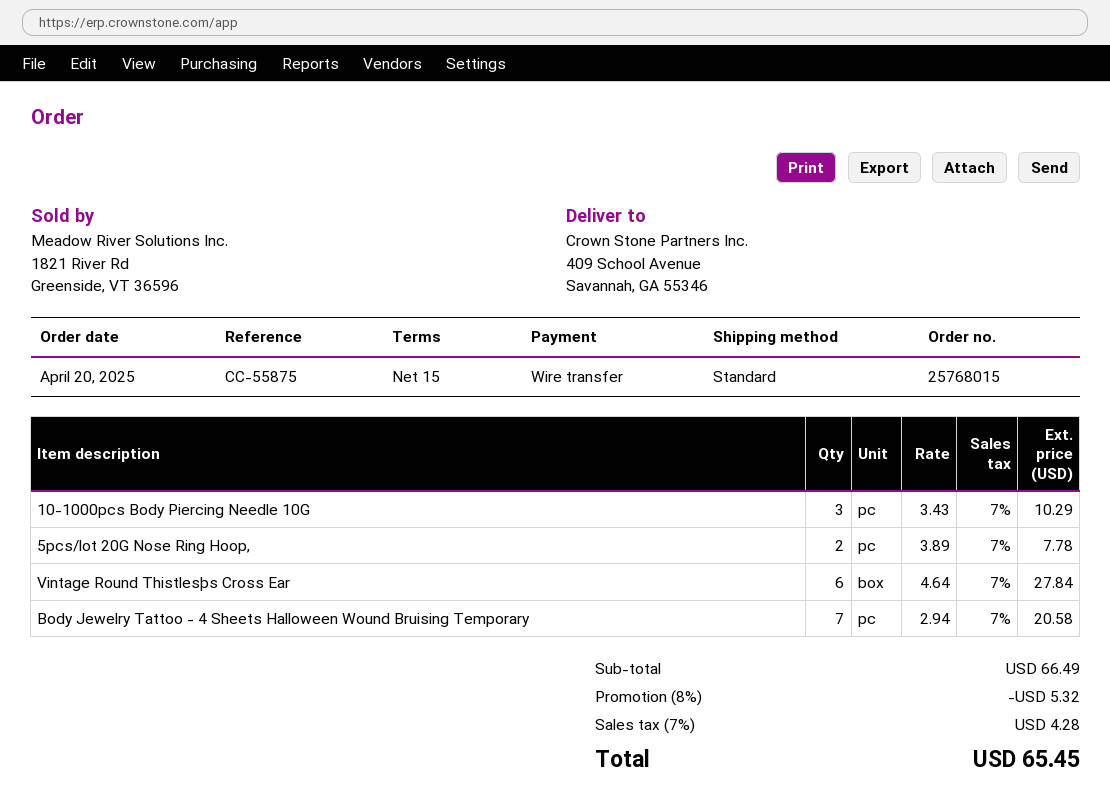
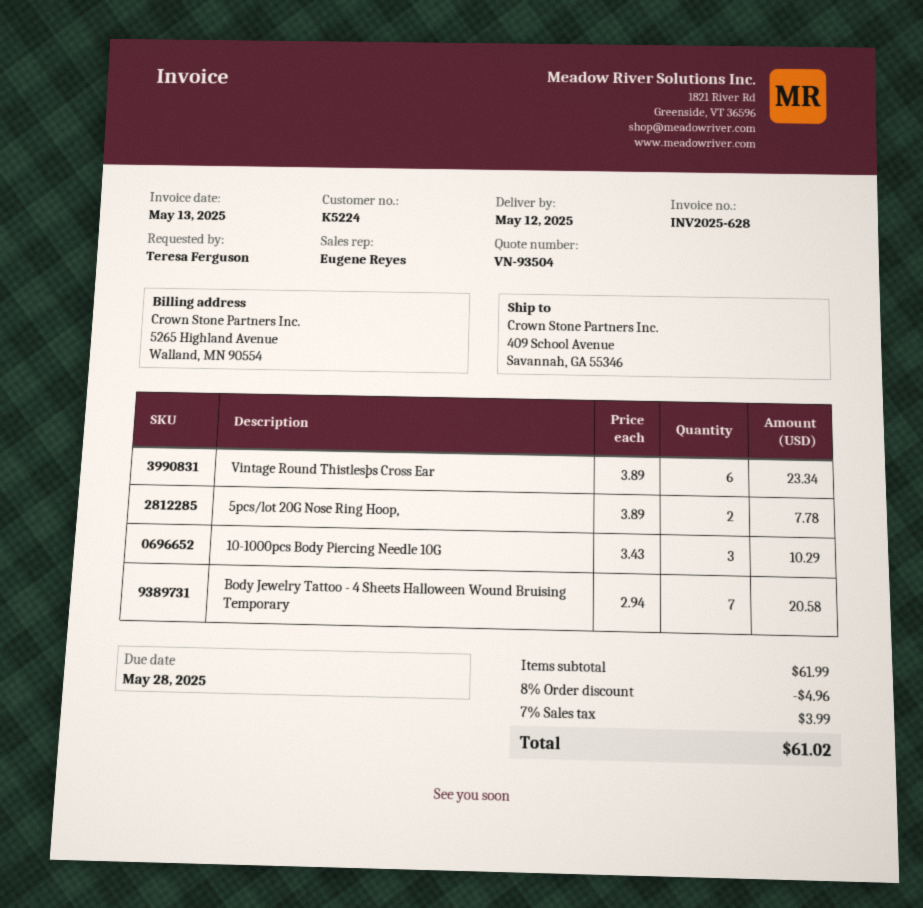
Vintage Round Thistlesþs Cross Ear: 6 x 4.64 = 27.84 -> 6 x 3.89 = 23.34
subtotal: 66.49 -> 61.99
discount: 8% = 5.32 -> 8% = 4.96
tax: 7% = 4.28 -> 7% = 3.99
total: 65.45 -> 61.02

